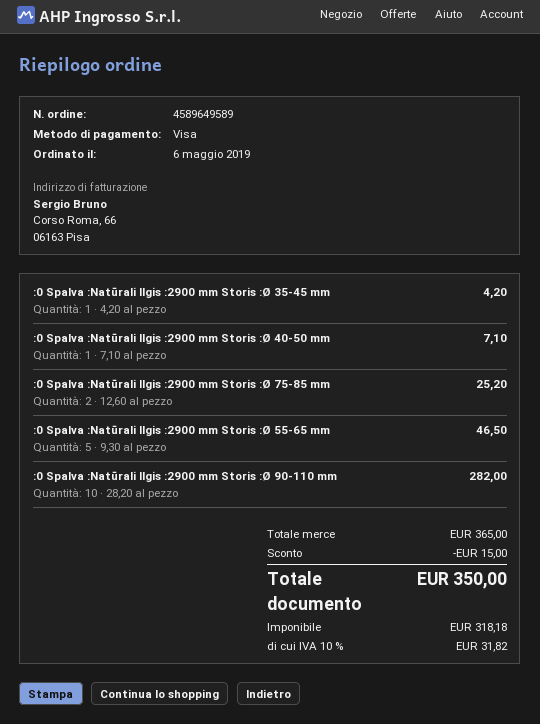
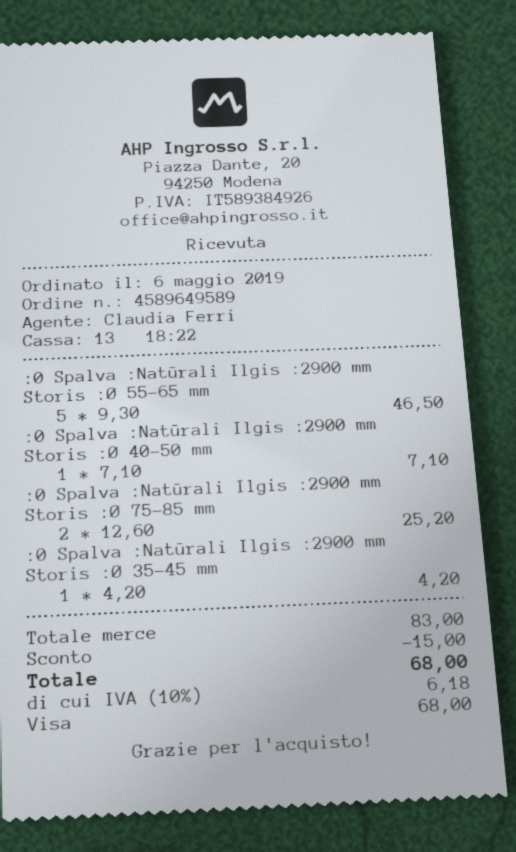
:0 Spalva :Natūrali Ilgis :2900 mm Storis :Ø 90-110 mm: 10 x 28.20 = 282.00 -> none
subtotal: 365.00 -> 83.00
tax: 10% = 31.82 -> 10% = 6.18
total: 350.00 -> 68.00

